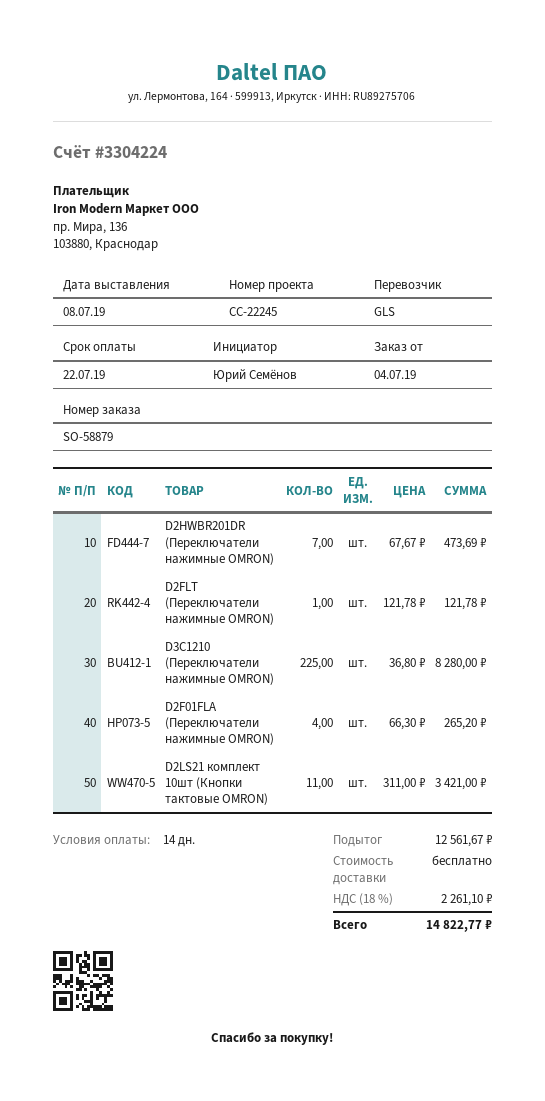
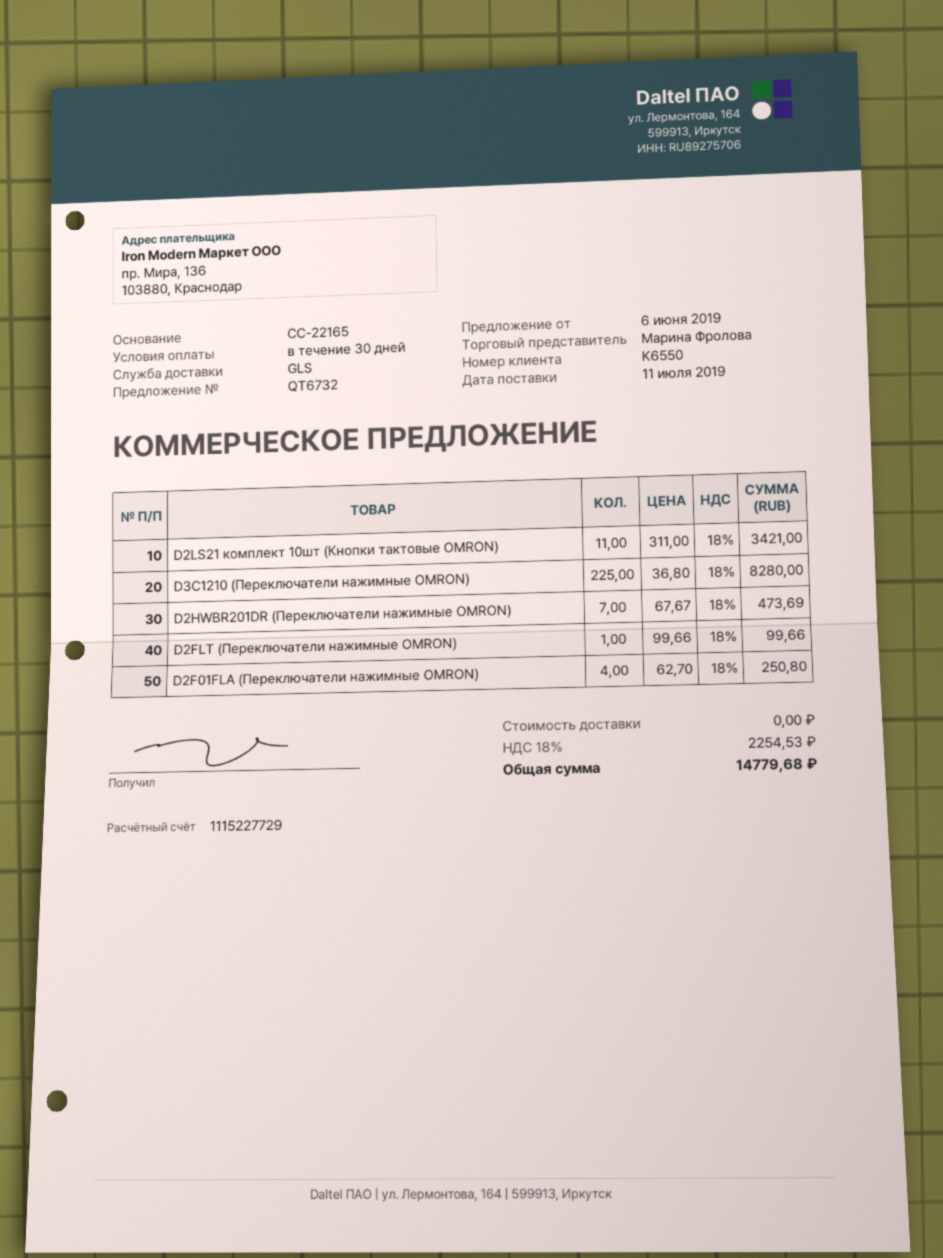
payment terms: 14 days -> 30 days
reference: CC-22245 -> CC-22165
D2FLT (Переключатели нажимные OMRON): 1 x 121.78 = 121.78 -> 1 x 99.66 = 99.66
D2F01FLA (Переключатели нажимные OMRON): 4 x 66.30 = 265.20 -> 4 x 62.70 = 250.80
tax: 18% = 2261.10 -> 18% = 2254.53
total: 14822.77 -> 14779.68

